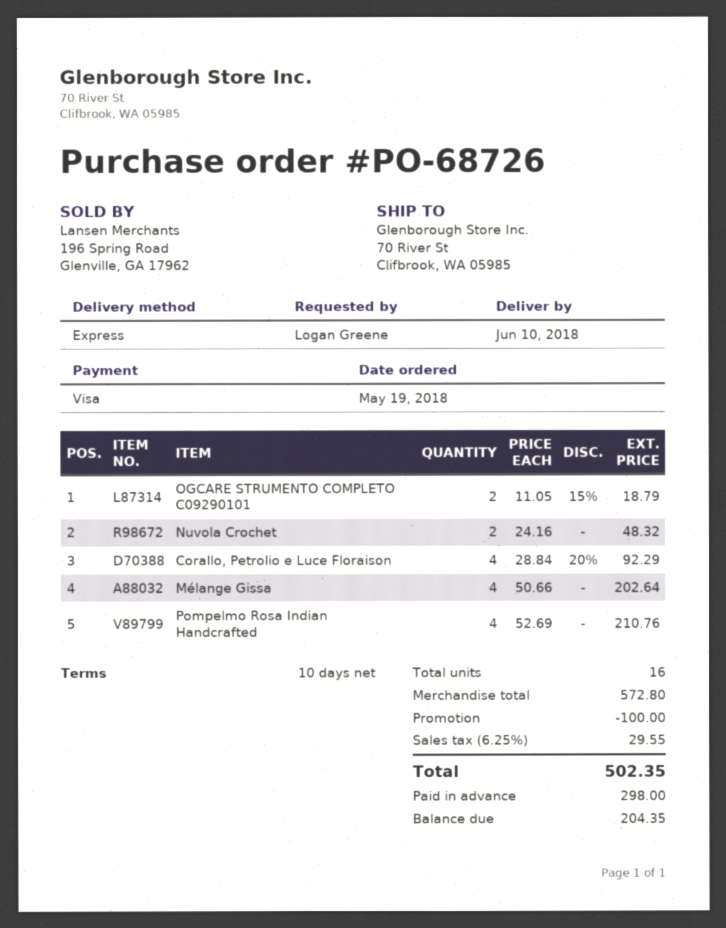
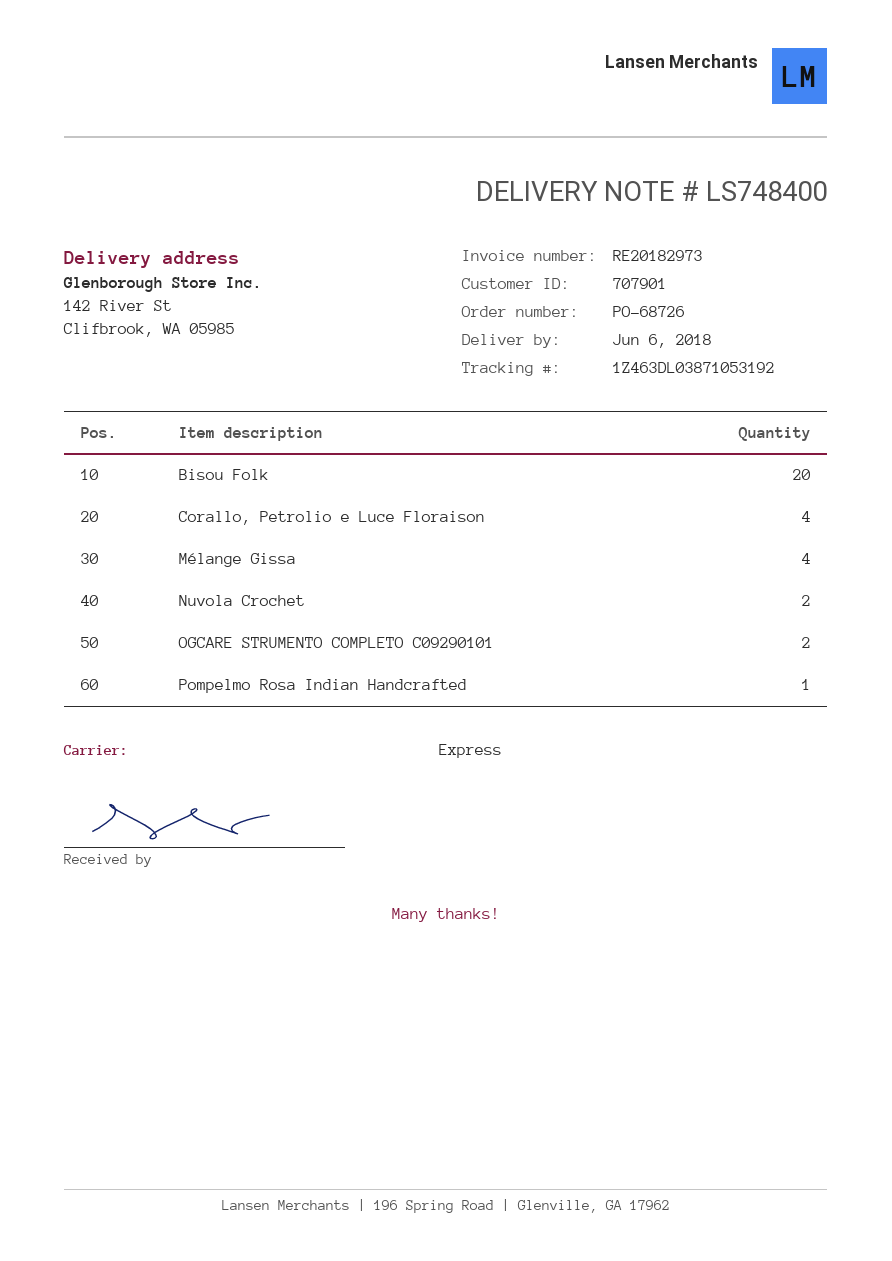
delivery date: 2018-06-10 -> 2018-06-06
ship to: 70 River St, Clifbrook, WA 05985 -> 142 River St, Clifbrook, WA 05985
Pompelmo Rosa Indian Handcrafted: 4 -> 1
Bisou Folk: none -> 20

